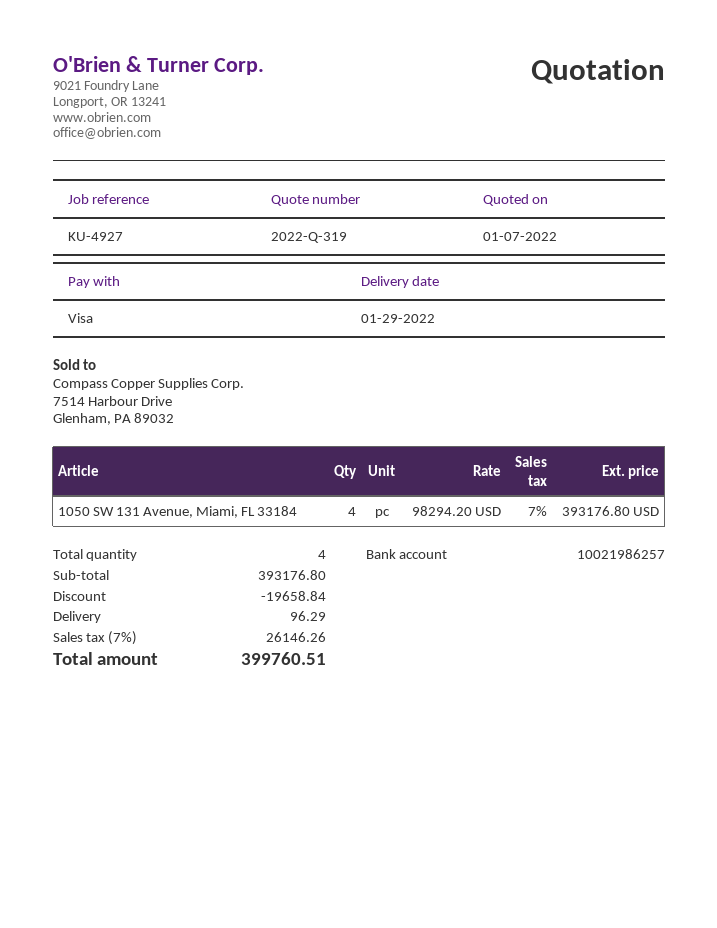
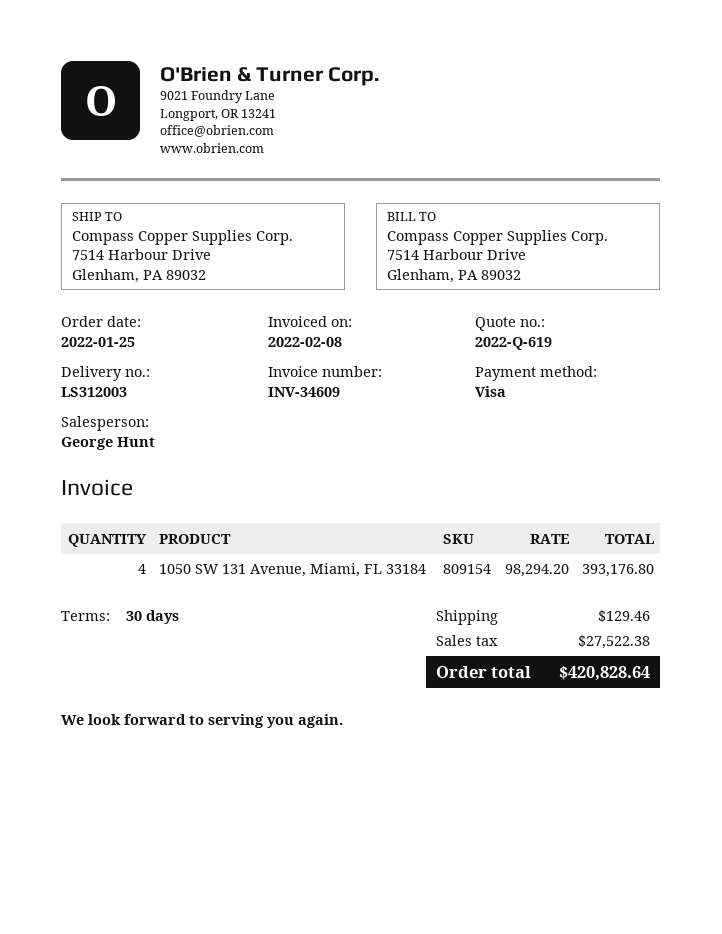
quote number: 2022-Q-319 -> 2022-Q-619
discount: 19658.84 -> none
shipping: 96.29 -> 129.46
tax: 26146.26 -> 27522.38
total: 399760.51 -> 420828.64

